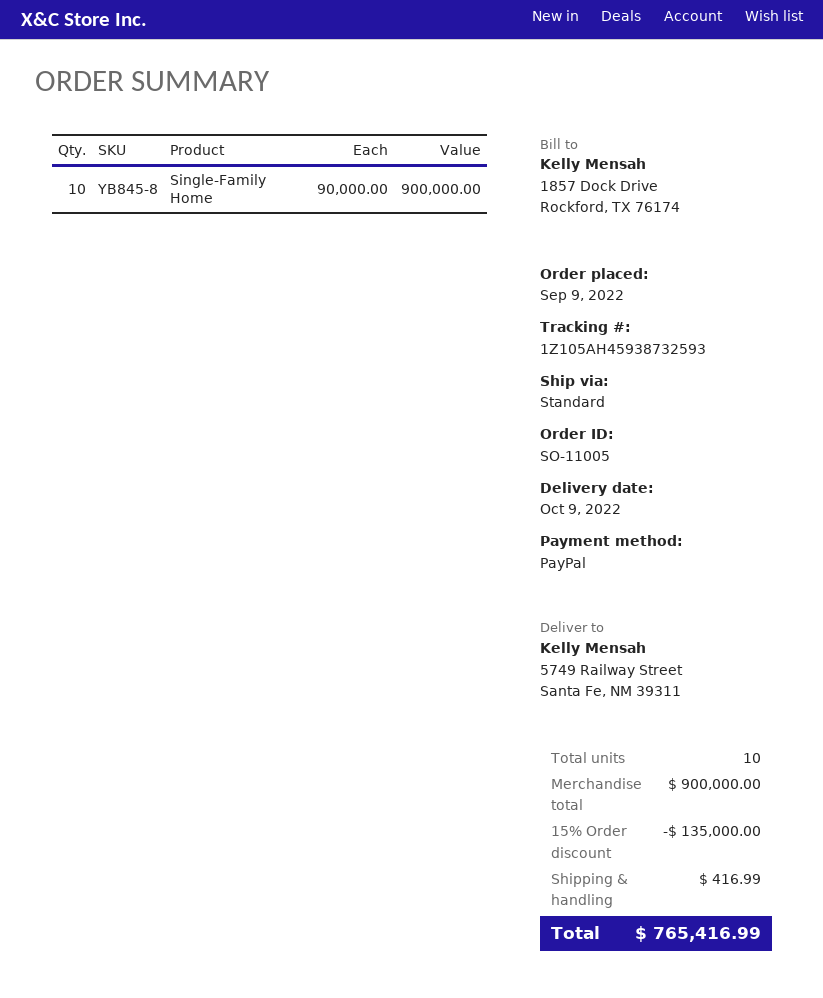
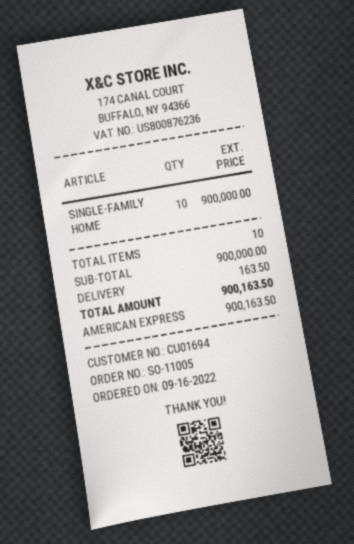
order date: 2022-09-09 -> 2022-09-16
payment method: PayPal -> American Express
discount: 15% = 135000.00 -> none
shipping: 416.99 -> 163.50
total: 765416.99 -> 900163.50

